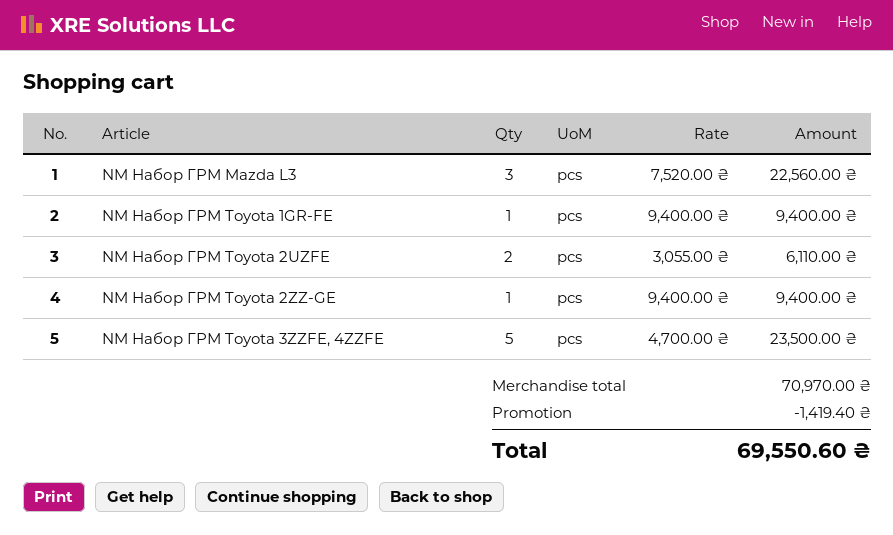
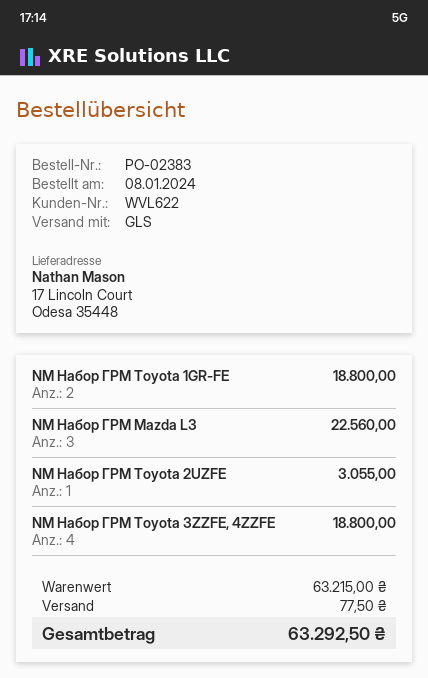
NM Набор ГРМ Toyota 1GR-FE: 1 for 9400.00 -> 2 for 18800.00
NM Набор ГРМ Toyota 2UZFE: 2 for 6110.00 -> 1 for 3055.00
NM Набор ГРМ Toyota 2ZZ-GE: 1 for 9400.00 -> none
NM Набор ГРМ Toyota 3ZZFE, 4ZZFE: 5 for 23500.00 -> 4 for 18800.00
subtotal: 70970.00 -> 63215.00
discount: 1419.40 -> none
shipping: none -> 77.50
total: 69550.60 -> 63292.50

